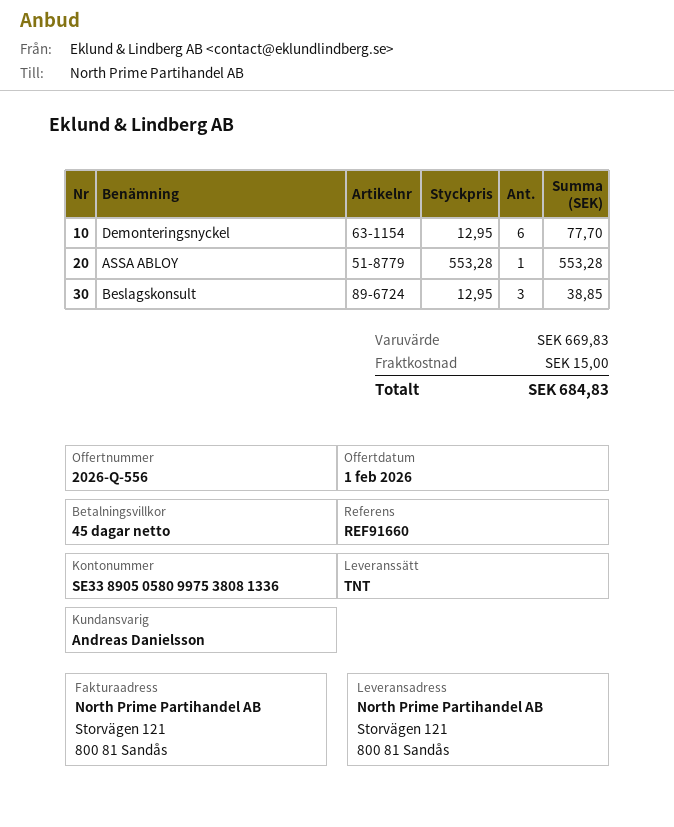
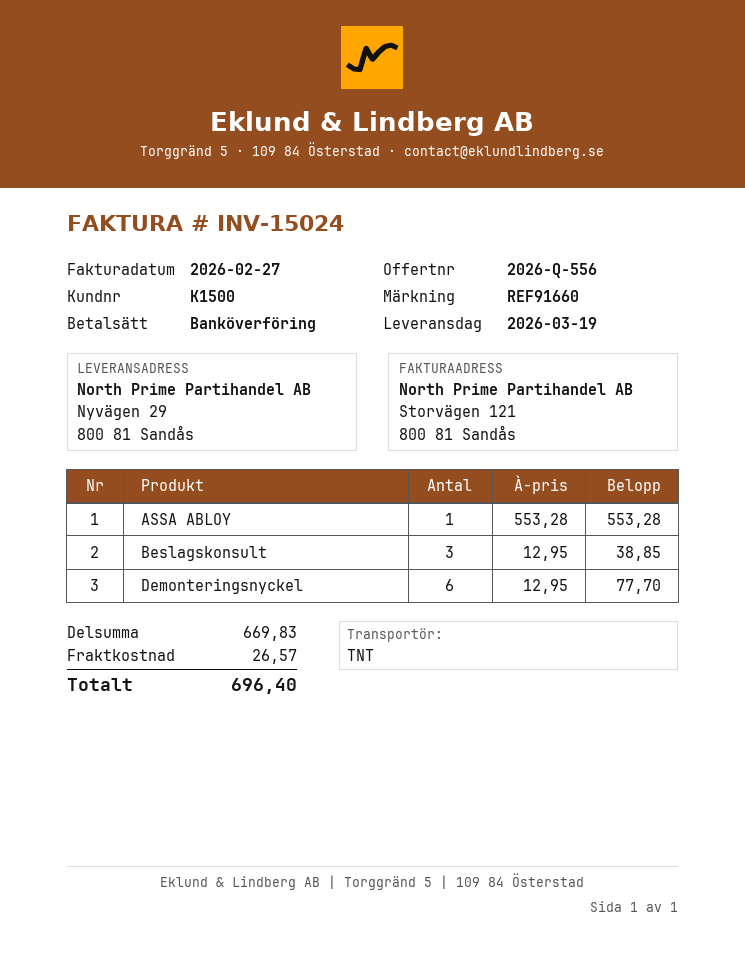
ship to: Storvägen 121, 800 81 Sandås -> Nyvägen 29, 800 81 Sandås
shipping: 15.00 -> 26.57
total: 684.83 -> 696.40

